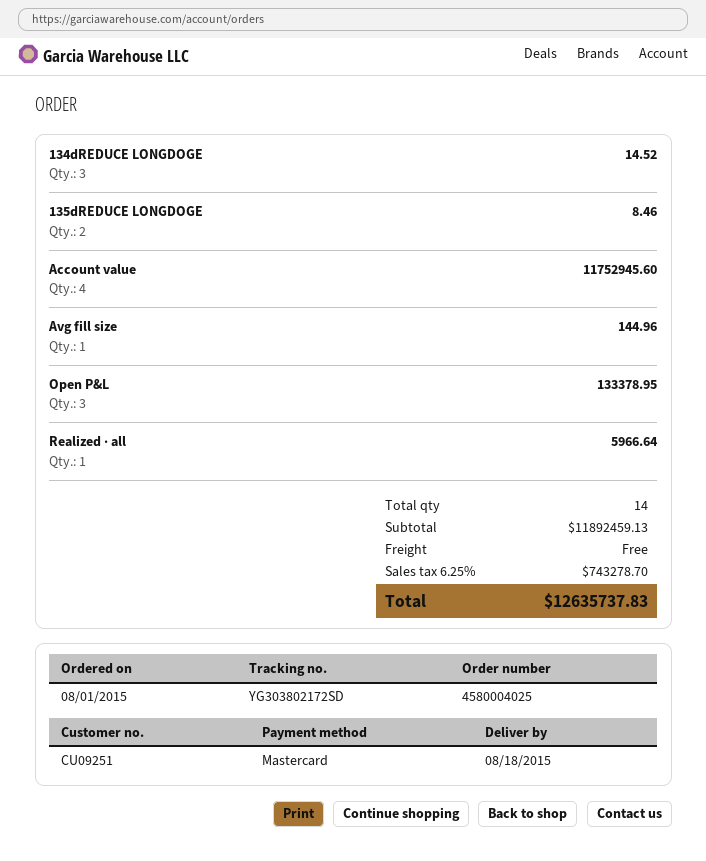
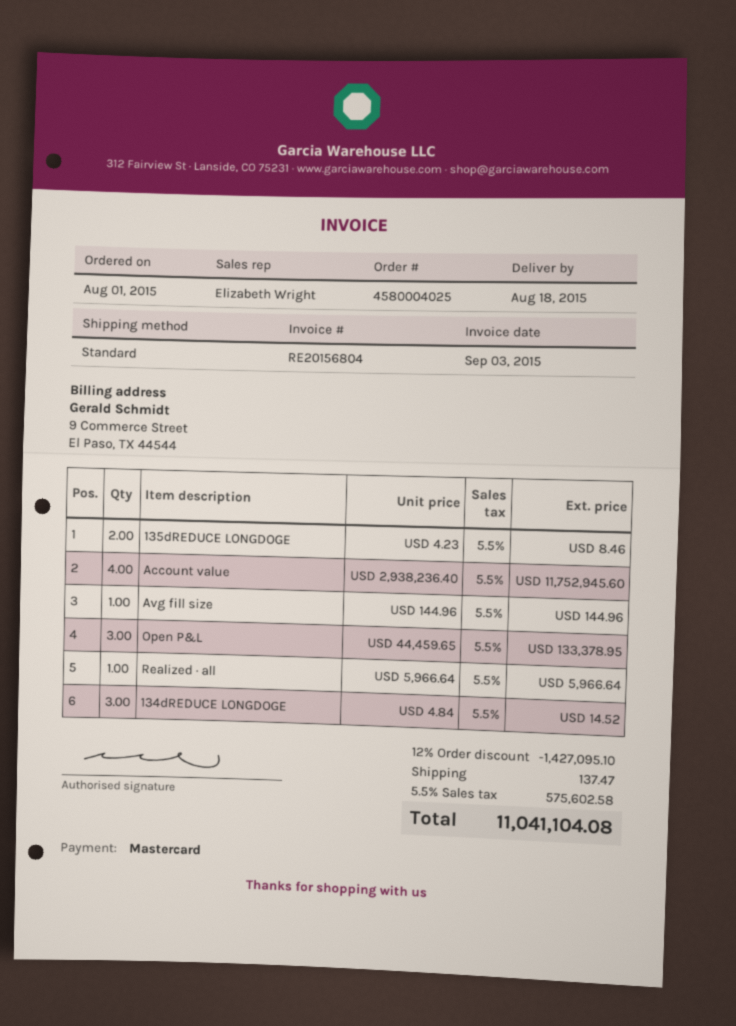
discount: none -> 12% = 1427095.10
shipping: 0.00 -> 137.47
tax: 6.25% = 743278.70 -> 5.5% = 575602.58
total: 12635737.83 -> 11041104.08

